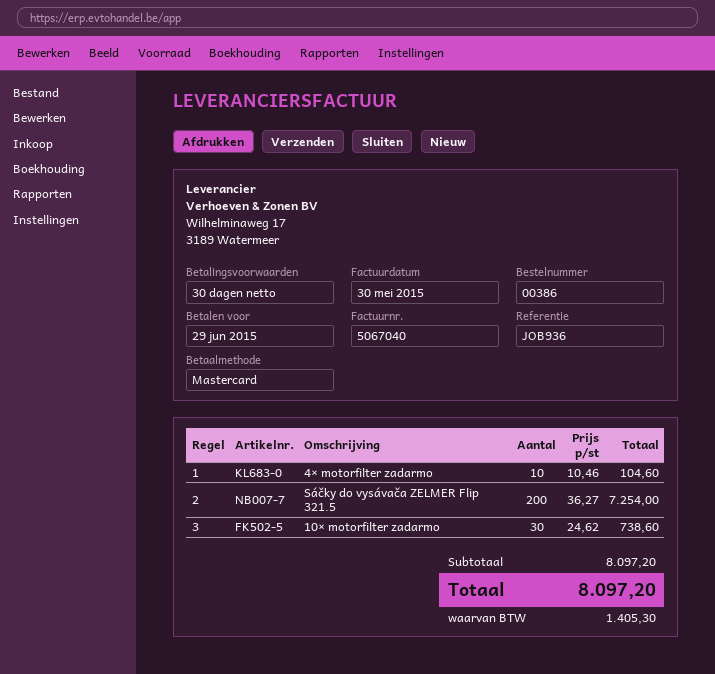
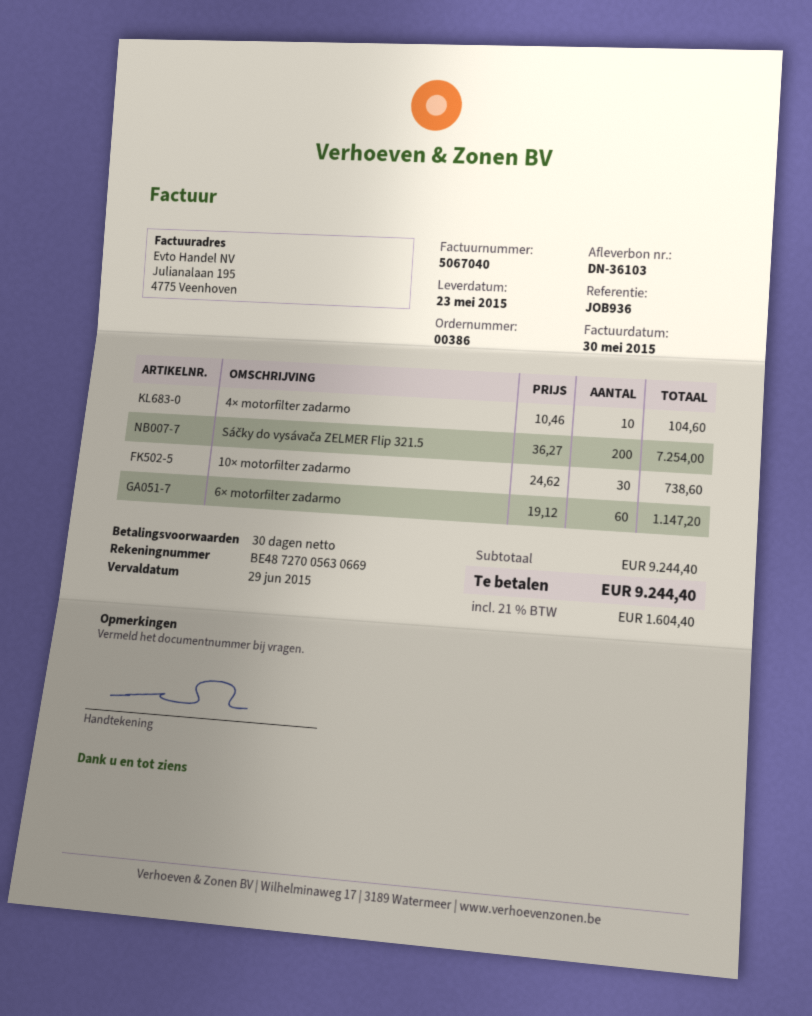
6× motorfilter zadarmo: none -> 60 x 19.12 = 1147.20
subtotal: 8097.20 -> 9244.40
tax: 1405.30 -> 1604.40
total: 8097.20 -> 9244.40

